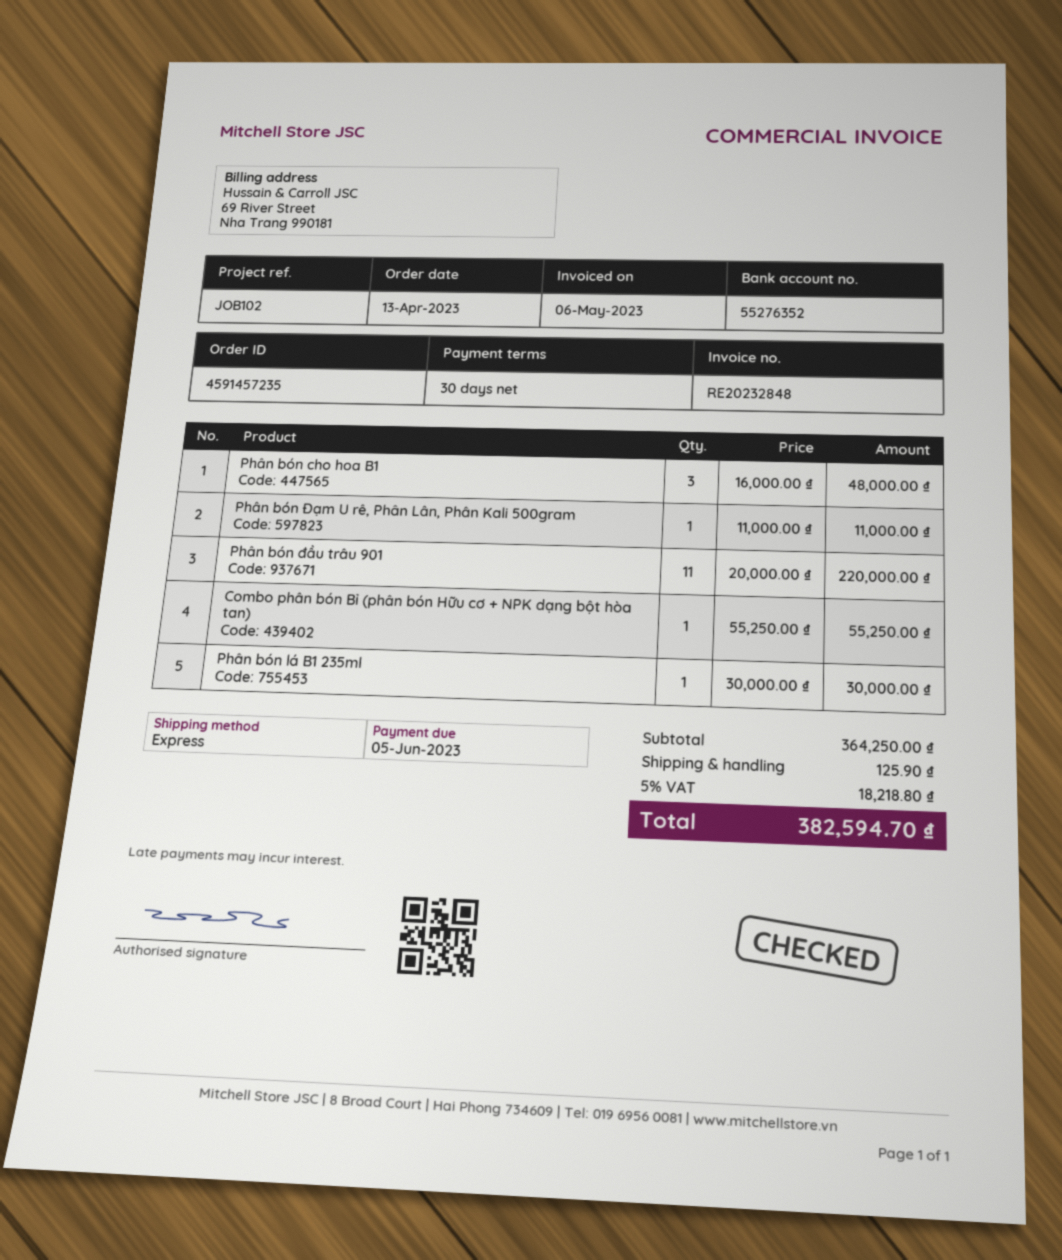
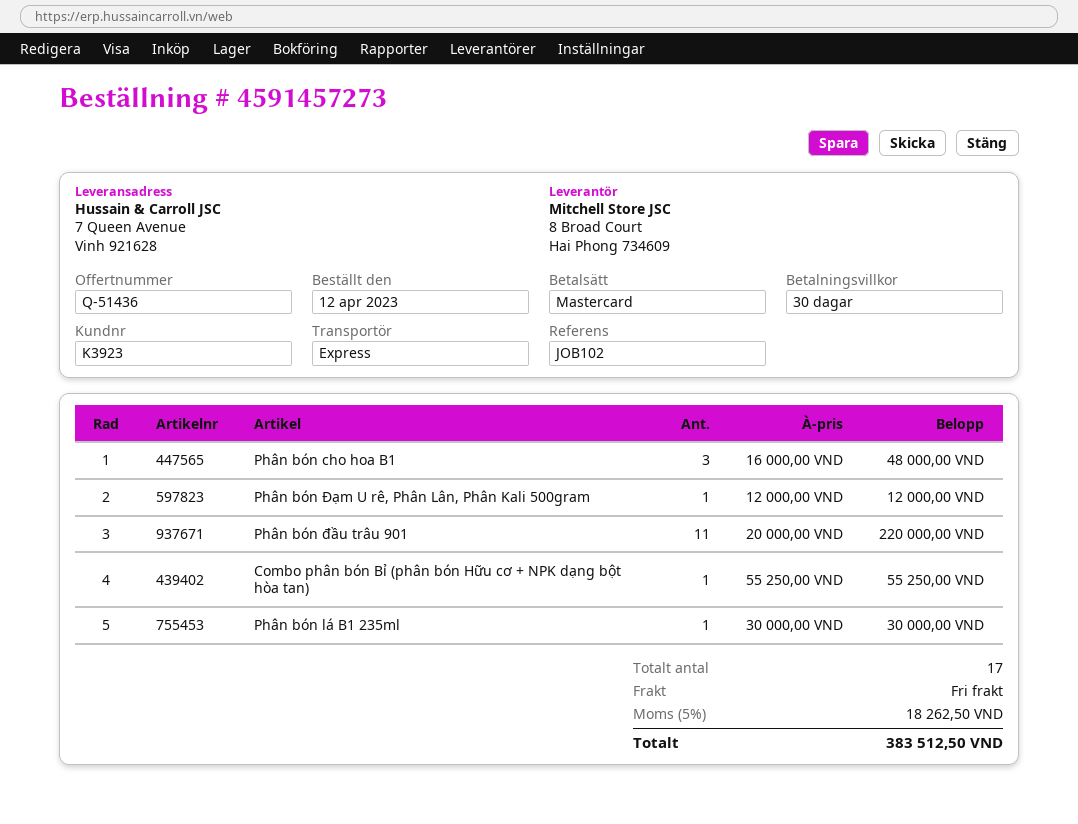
order number: 4591457235 -> 4591457273
order date: 2023-04-13 -> 2023-04-12
Phân bón Đạm U rê, Phân Lân, Phân Kali 500gram: 1 x 11000.00 = 11000.00 -> 1 x 12000.00 = 12000.00
shipping: 125.90 -> 0.00
tax: 5% = 18218.80 -> 5% = 18262.50
total: 382594.70 -> 383512.50

